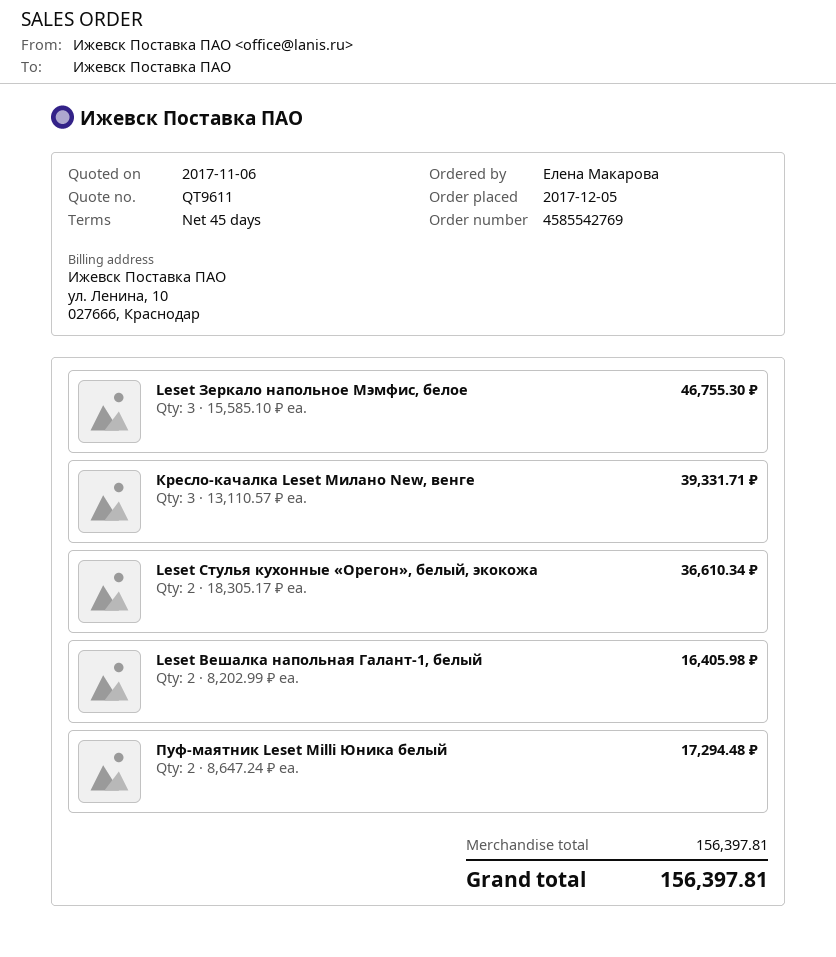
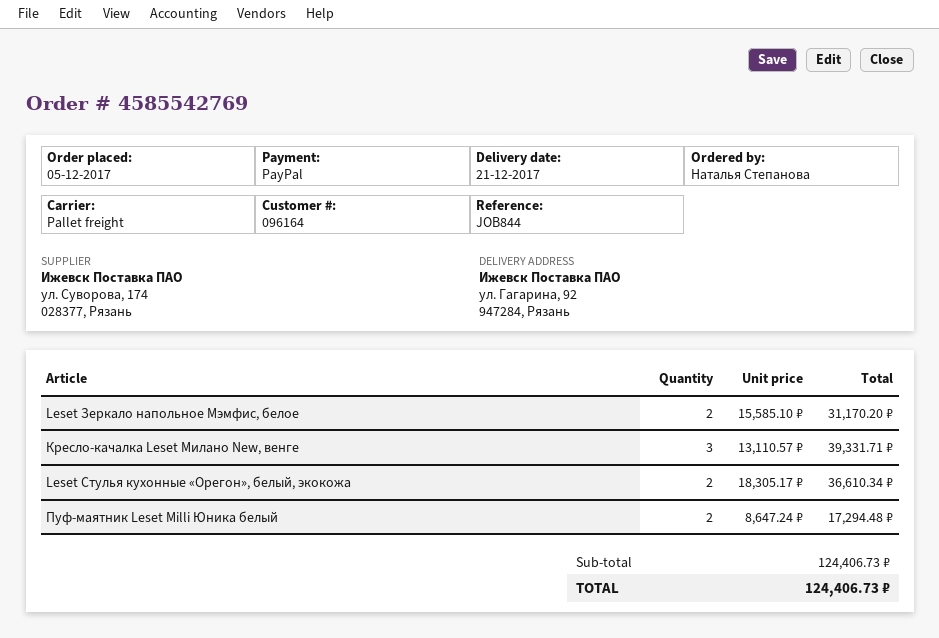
ordered by: Елена Макарова -> Наталья Степанова
Leset Зеркало напольное Мэмфис, белое: 3 x 15585.10 = 46755.30 -> 2 x 15585.10 = 31170.20
Leset Вешалка напольная Галант-1, белый: 2 x 8202.99 = 16405.98 -> none
subtotal: 156397.81 -> 124406.73
total: 156397.81 -> 124406.73

